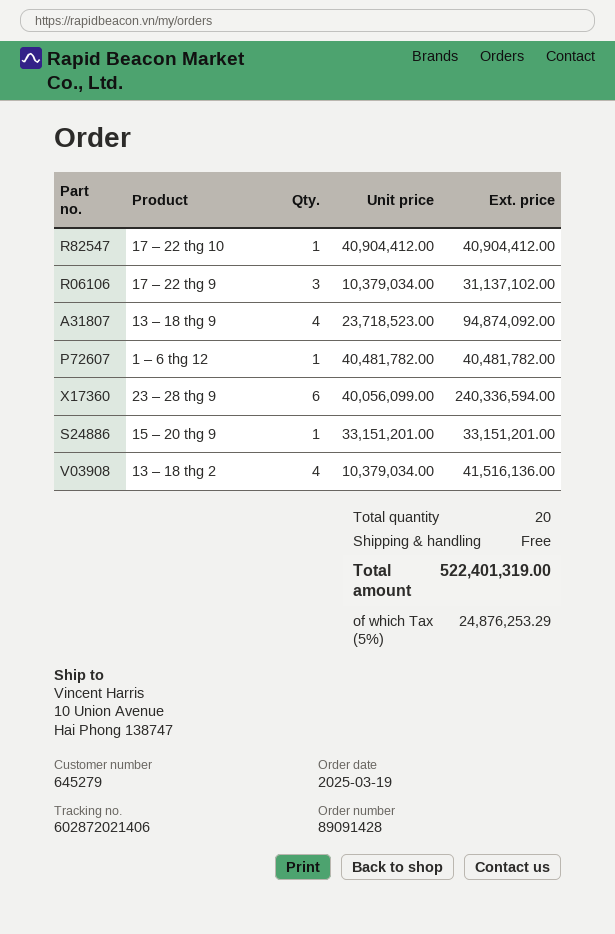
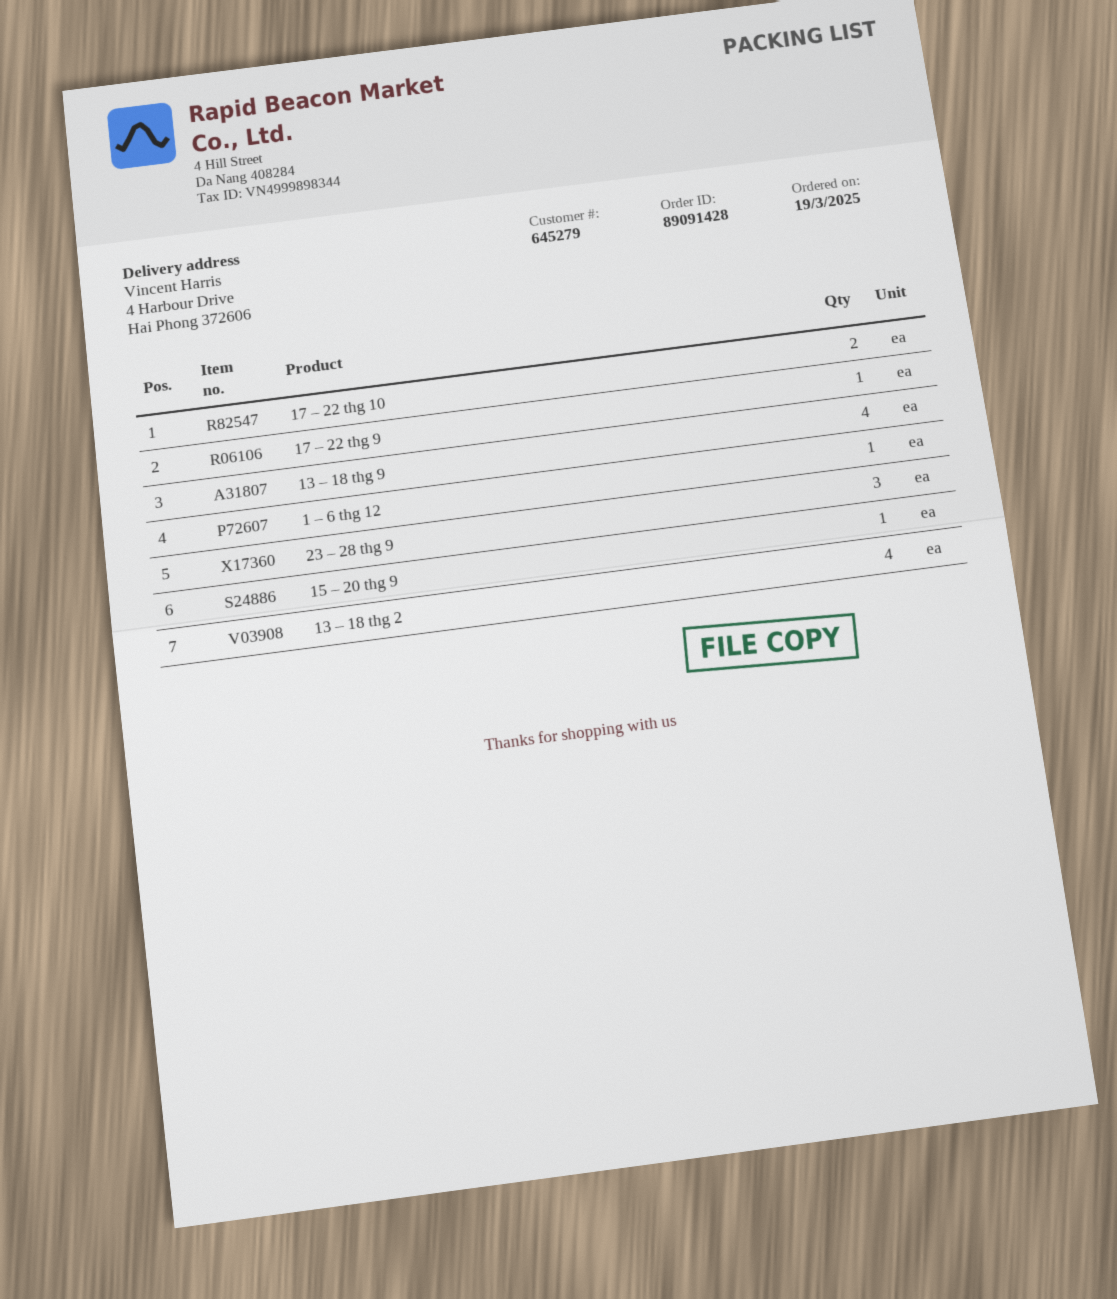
ship to: 10 Union Avenue, Hai Phong 138747 -> 4 Harbour Drive, Hai Phong 372606
17 – 22 thg 10: 1 -> 2
17 – 22 thg 9: 3 -> 1
23 – 28 thg 9: 6 -> 3

